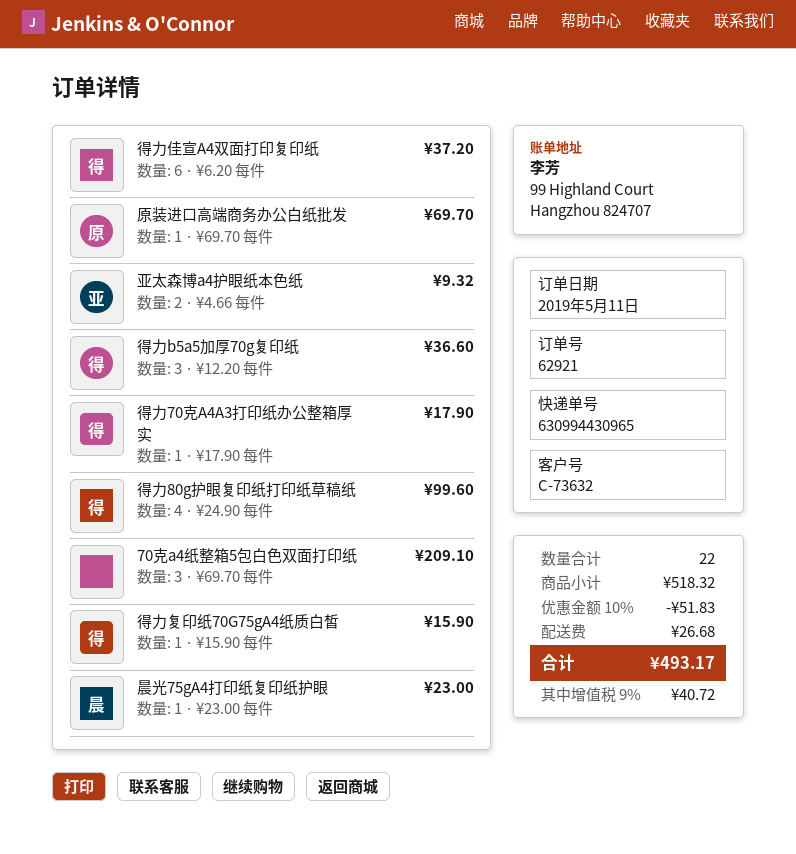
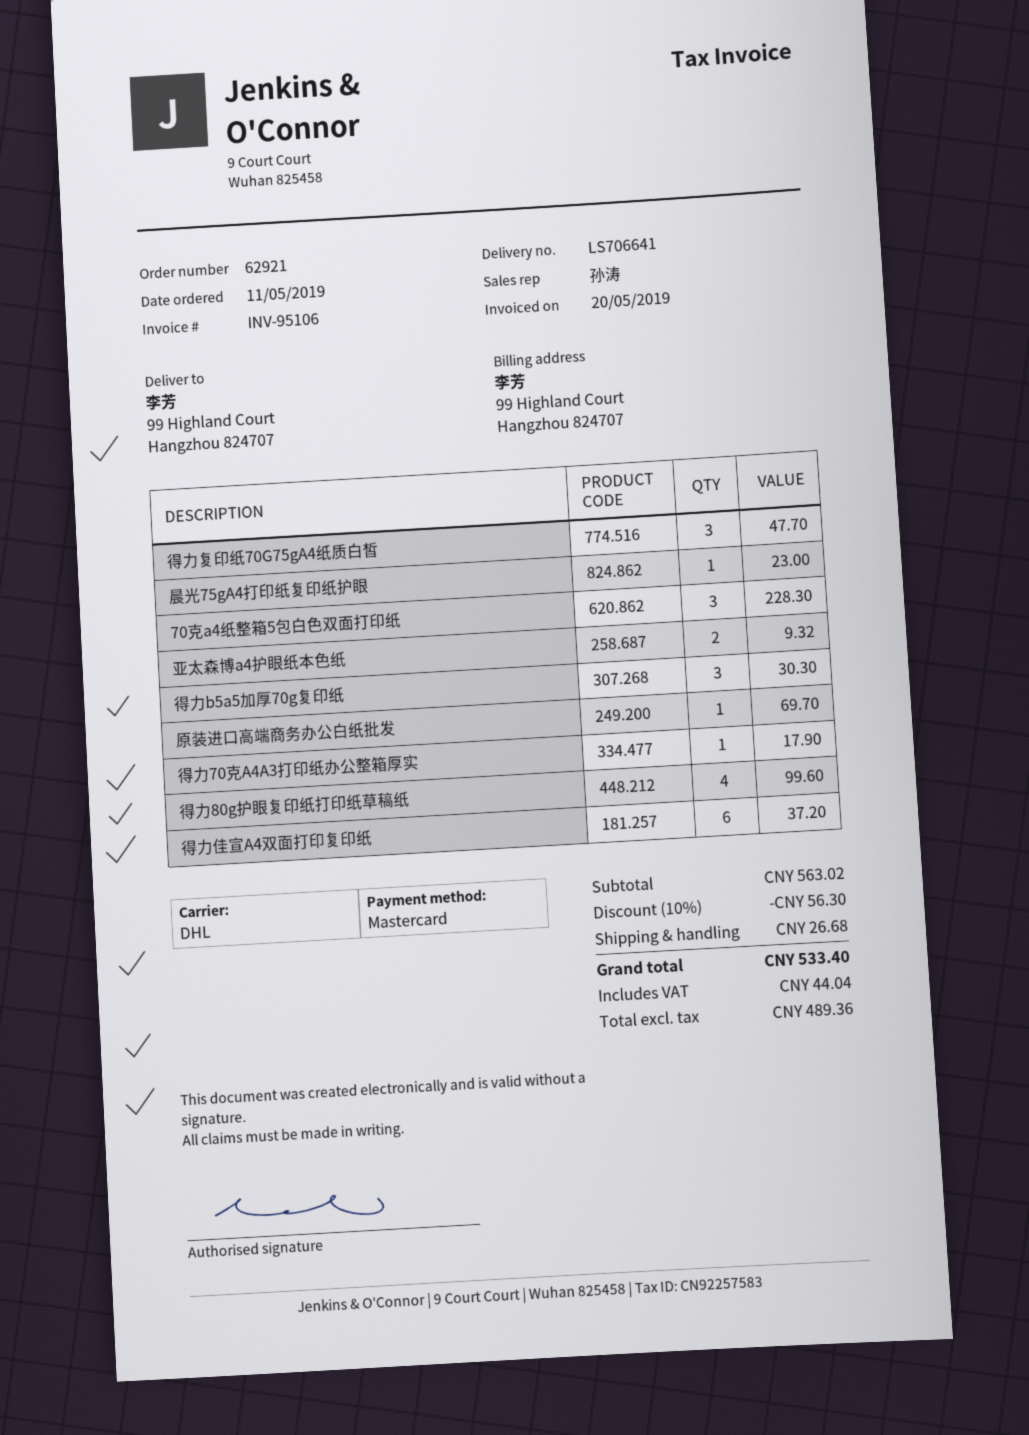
得力b5a5加厚70g复印纸: 3 for 36.60 -> 3 for 30.30
70克a4纸整箱5包白色双面打印纸: 3 for 209.10 -> 3 for 228.30
得力复印纸70G75gA4纸质白皙: 1 for 15.90 -> 3 for 47.70
subtotal: 518.32 -> 563.02
discount: 10% = 51.83 -> 10% = 56.30
tax: 40.72 -> 44.04
total: 493.17 -> 533.40

